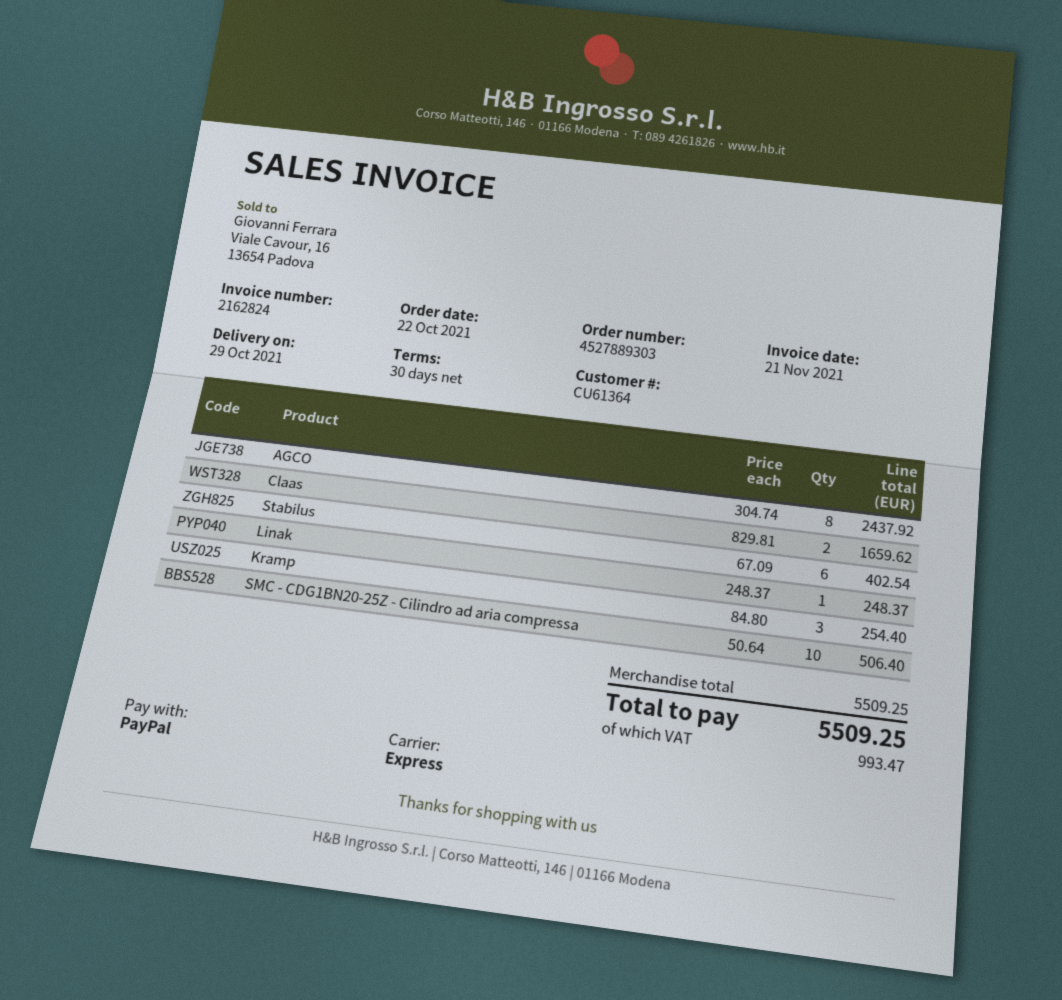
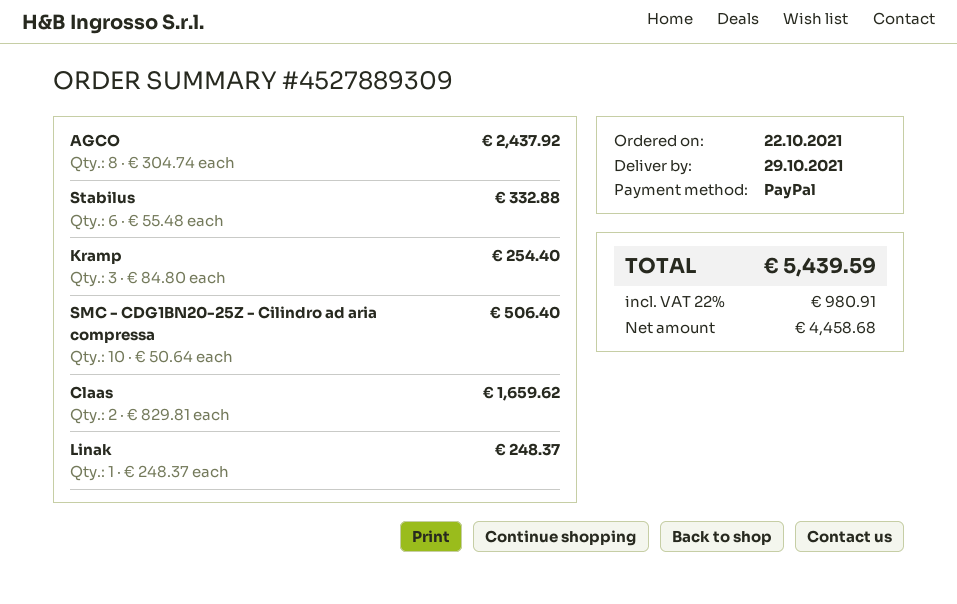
order number: 4527889303 -> 4527889309
Stabilus: 6 x 67.09 = 402.54 -> 6 x 55.48 = 332.88
tax: 993.47 -> 980.91
total: 5509.25 -> 5439.59

